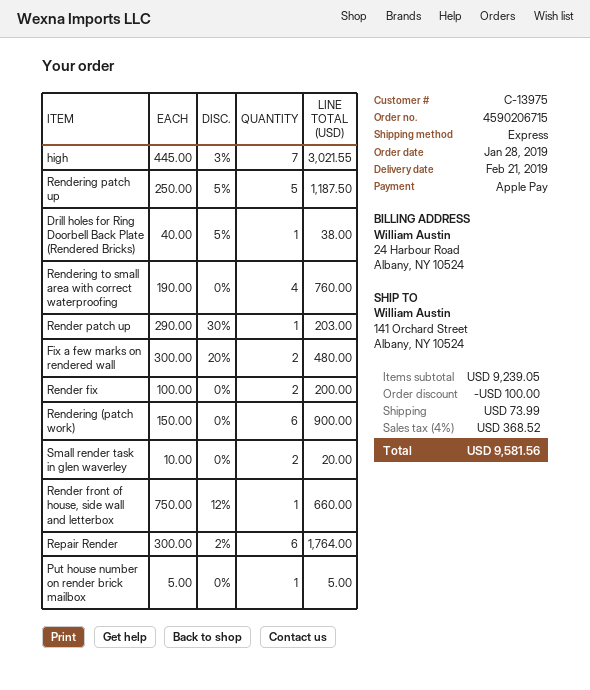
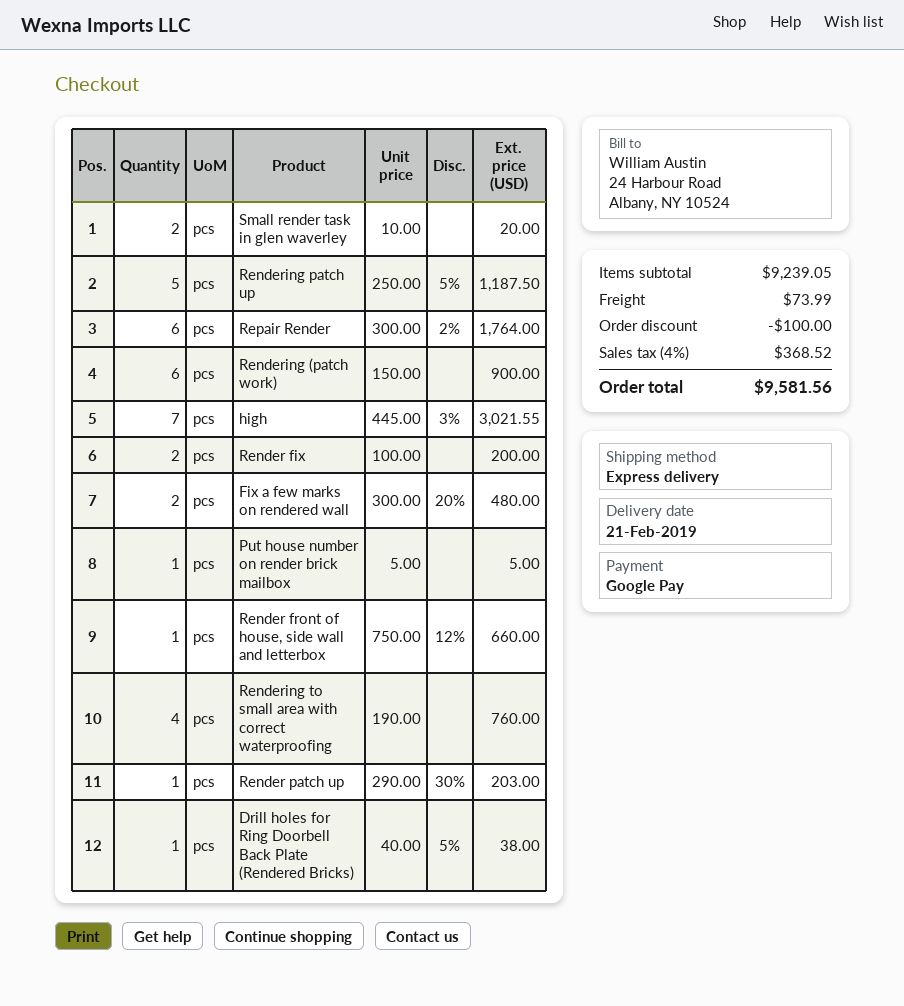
payment method: Apple Pay -> Google Pay

